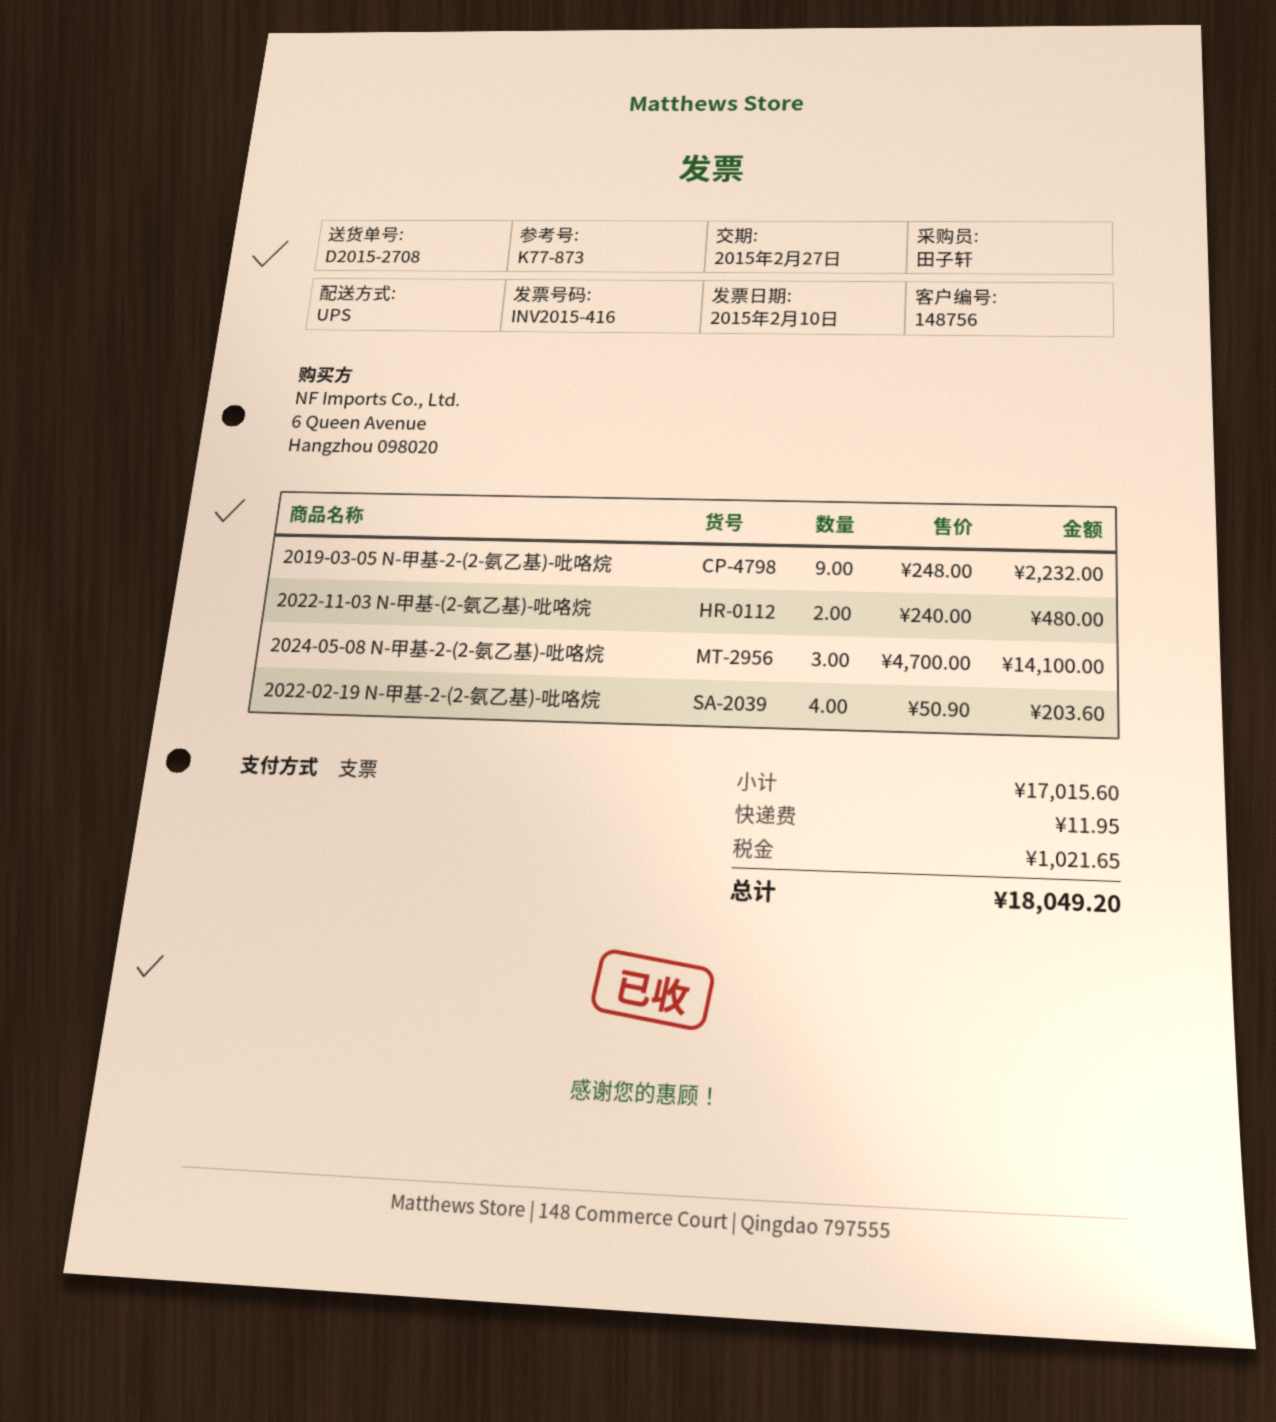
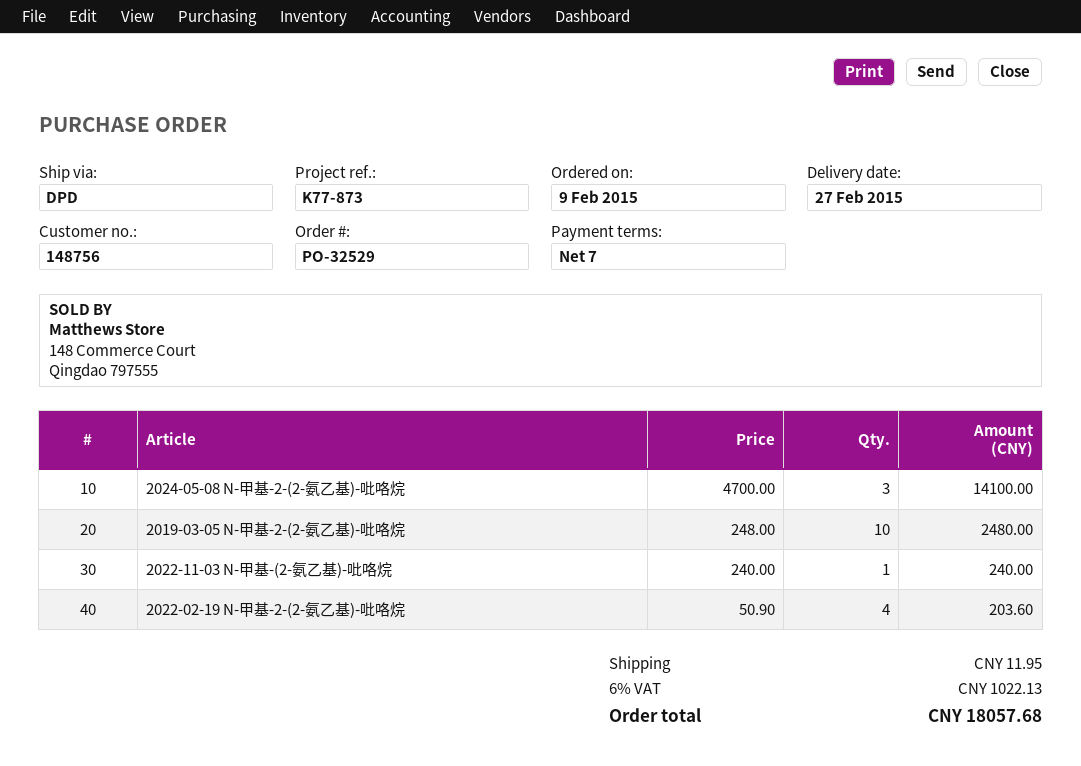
shipping method: UPS -> DPD
2019-03-05 N-甲基-2-(2-氨乙基)-吡咯烷: 9 x 248.00 = 2232.00 -> 10 x 248.00 = 2480.00
2022-11-03 N-甲基-(2-氨乙基)-吡咯烷: 2 x 240.00 = 480.00 -> 1 x 240.00 = 240.00
tax: 1021.65 -> 1022.13
total: 18049.20 -> 18057.68

